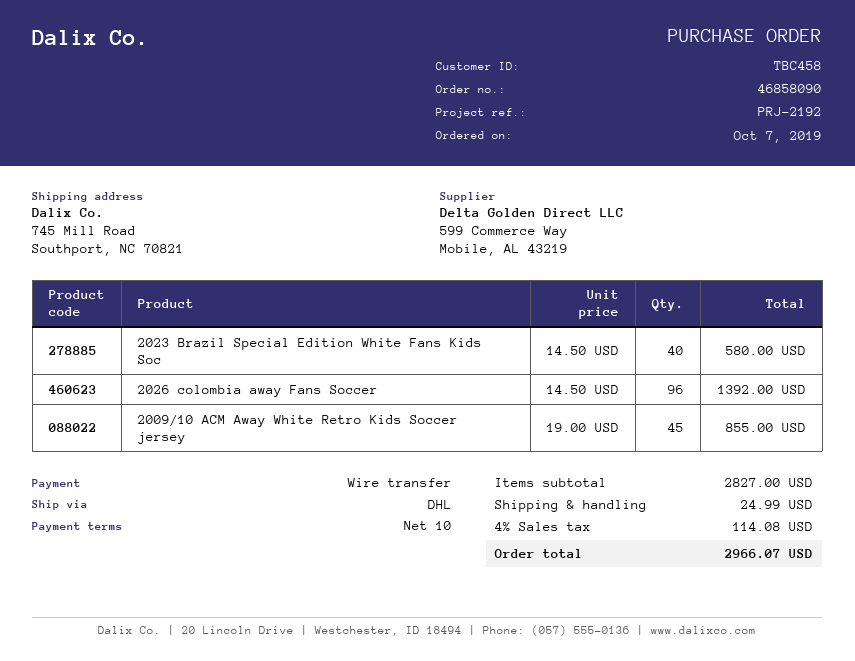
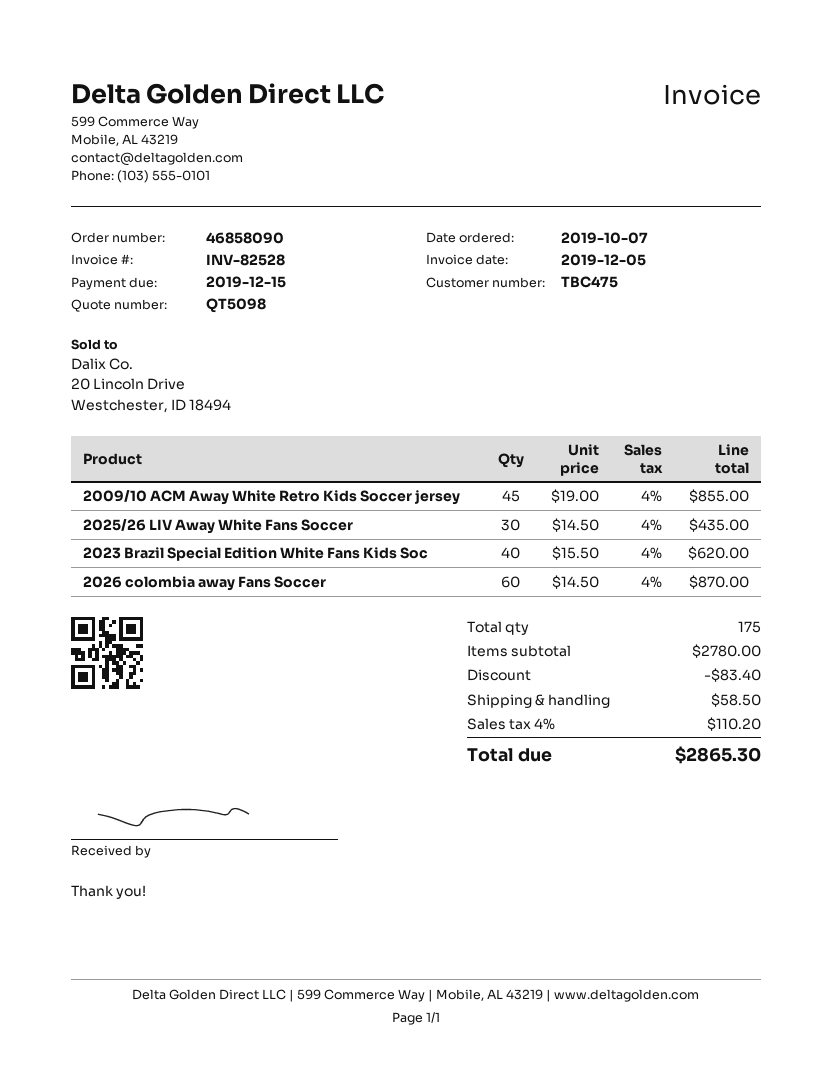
customer number: TBC458 -> TBC475
2023 Brazil Special Edition White Fans Kids Soc: 40 x 14.50 = 580.00 -> 40 x 15.50 = 620.00
2026 colombia away Fans Soccer: 96 x 14.50 = 1392.00 -> 60 x 14.50 = 870.00
2025/26 LIV Away White Fans Soccer: none -> 30 x 14.50 = 435.00
subtotal: 2827.00 -> 2780.00
discount: none -> 83.40
shipping: 24.99 -> 58.50
tax: 4% = 114.08 -> 4% = 110.20
total: 2966.07 -> 2865.30

